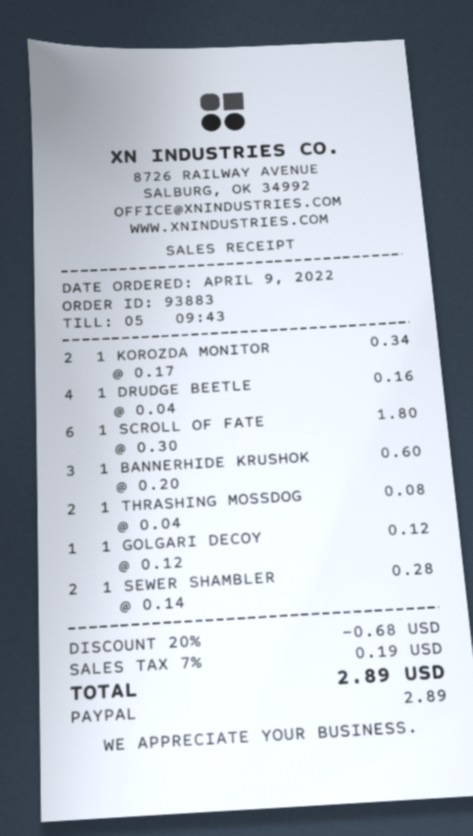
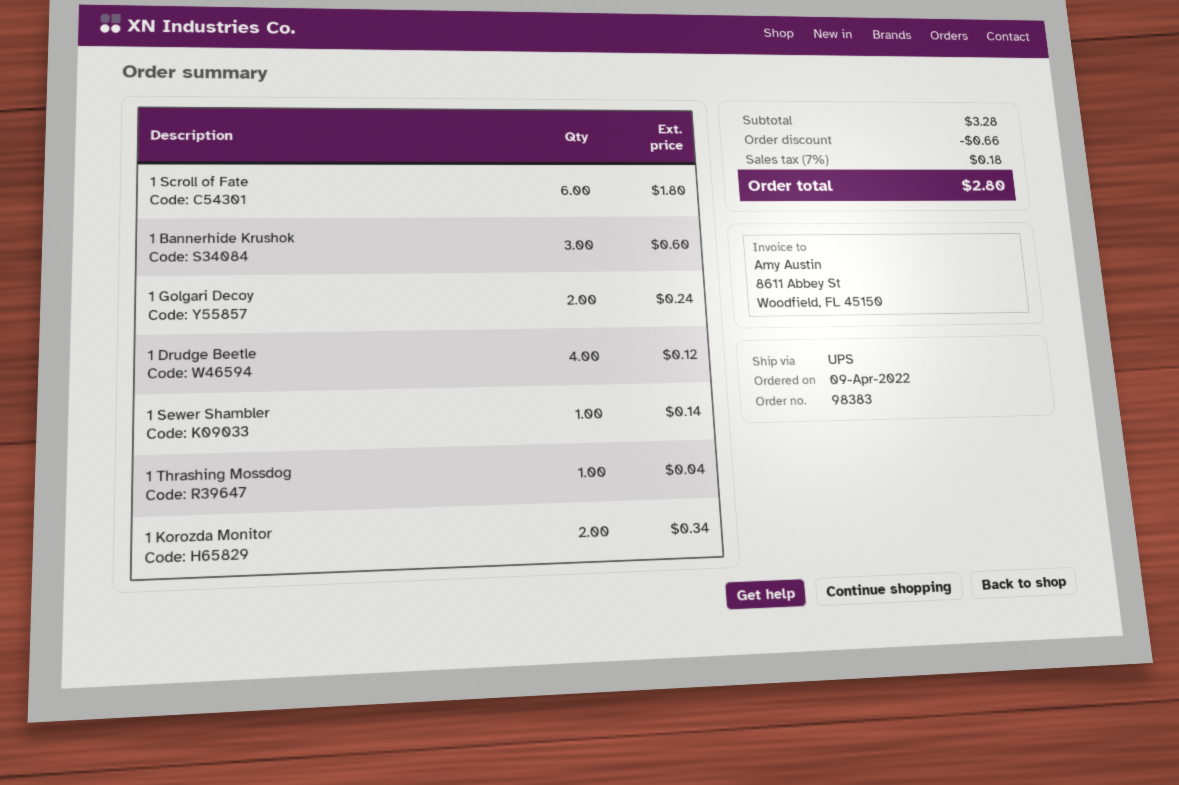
order number: 93883 -> 98383
1 DRUDGE BEETLE: 4 for 0.16 -> 4 for 0.12
1 THRASHING MOSSDOG: 2 for 0.08 -> 1 for 0.04
1 GOLGARI DECOY: 1 for 0.12 -> 2 for 0.24
1 SEWER SHAMBLER: 2 for 0.28 -> 1 for 0.14
discount: 0.68 -> 0.66
tax: 7% = 0.19 -> 7% = 0.18
total: 2.89 -> 2.80

